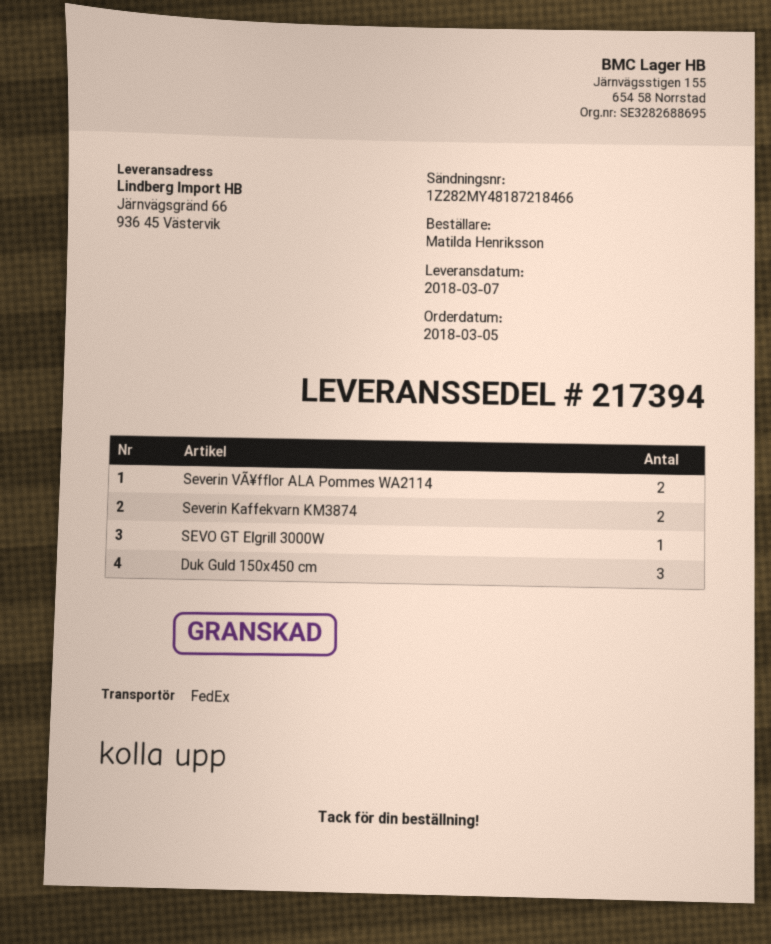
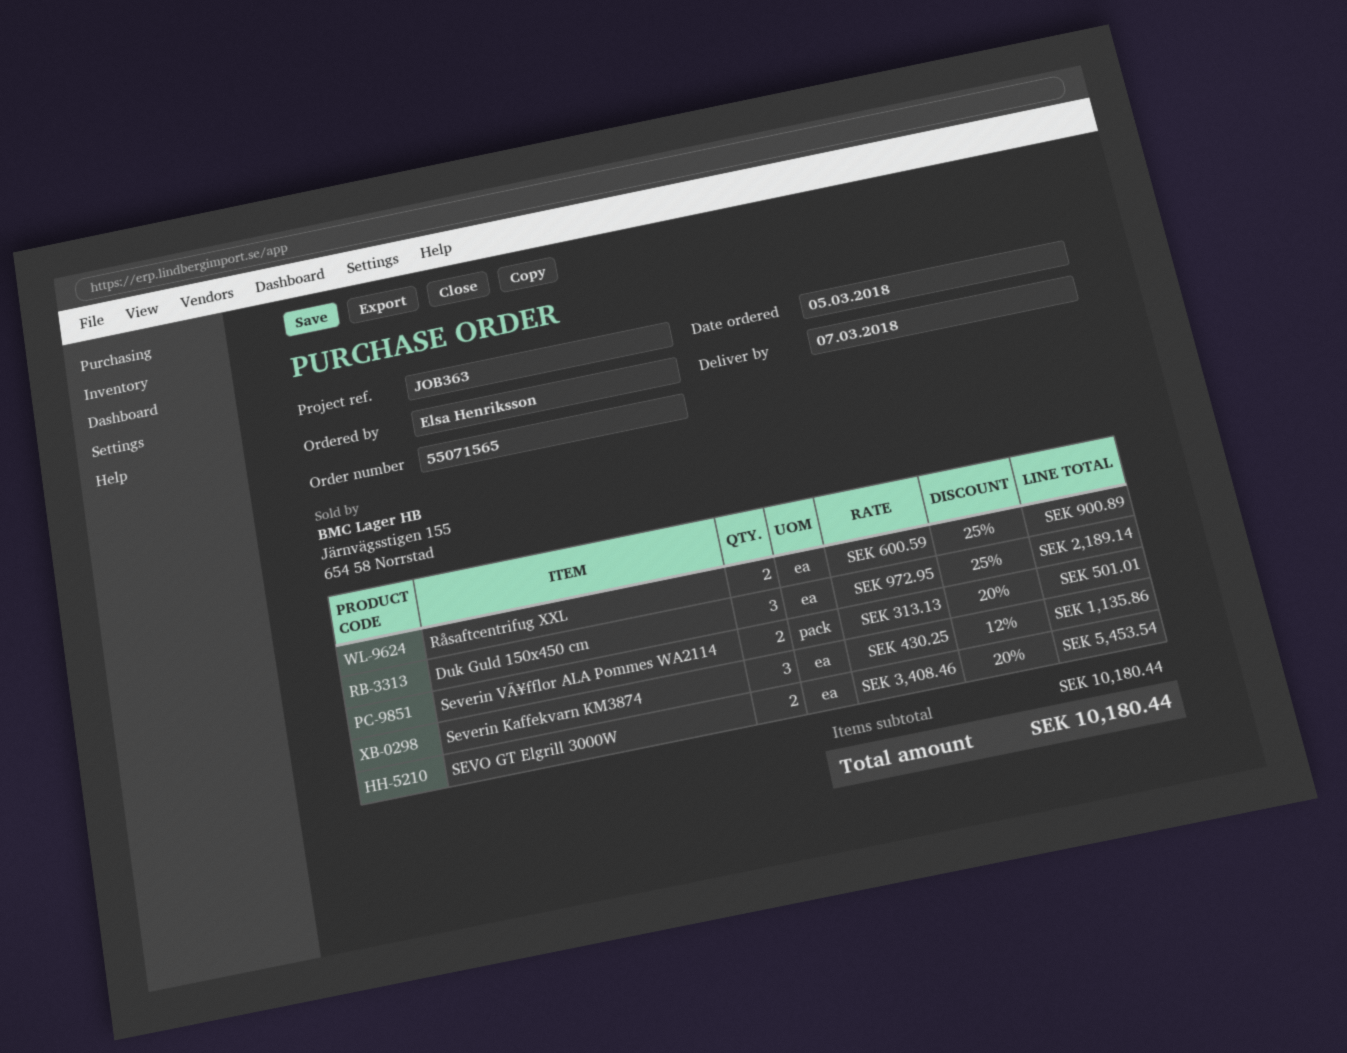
ordered by: Matilda Henriksson -> Elsa Henriksson
Severin Kaffekvarn KM3874: 2 -> 3
SEVO GT Elgrill 3000W: 1 -> 2
Råsaftcentrifug XXL: none -> 2

